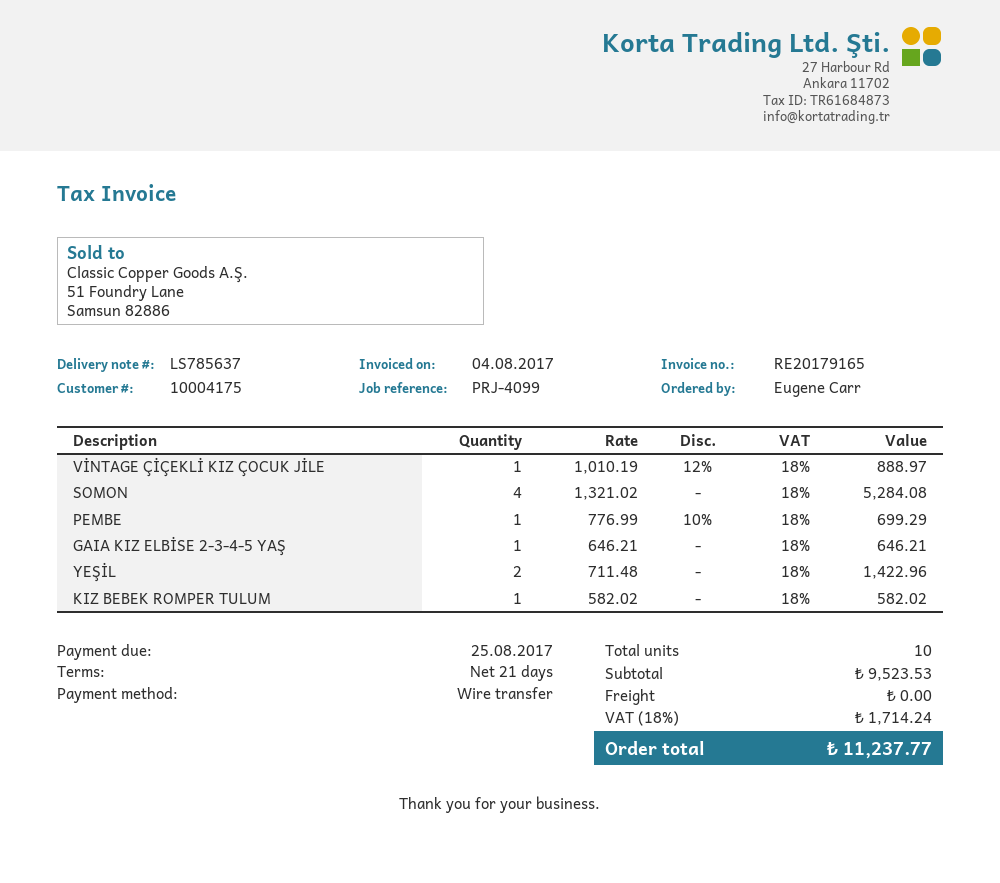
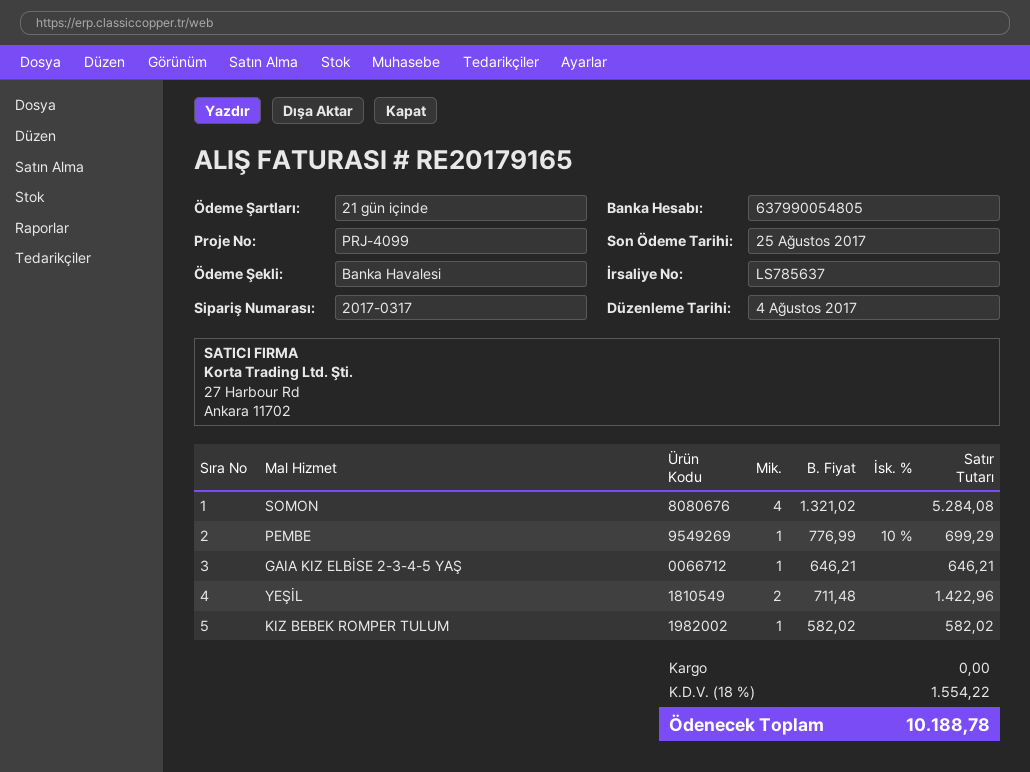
VİNTAGE ÇİÇEKLİ KIZ ÇOCUK JİLE: 1 x 1010.19 - 12% = 888.97 -> none
tax: 18% = 1714.24 -> 18% = 1554.22
total: 11237.77 -> 10188.78

